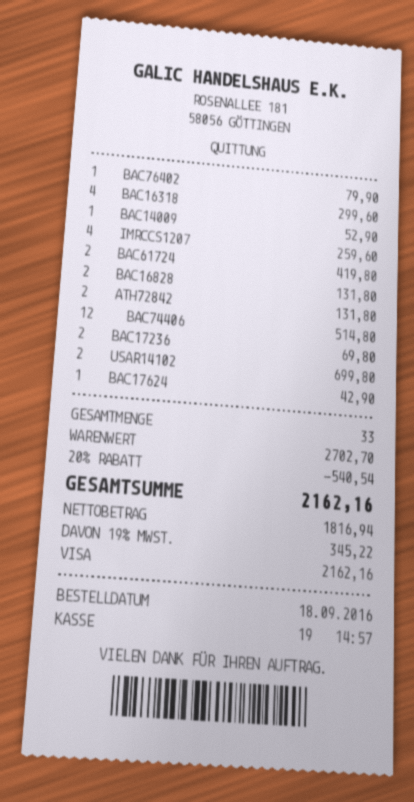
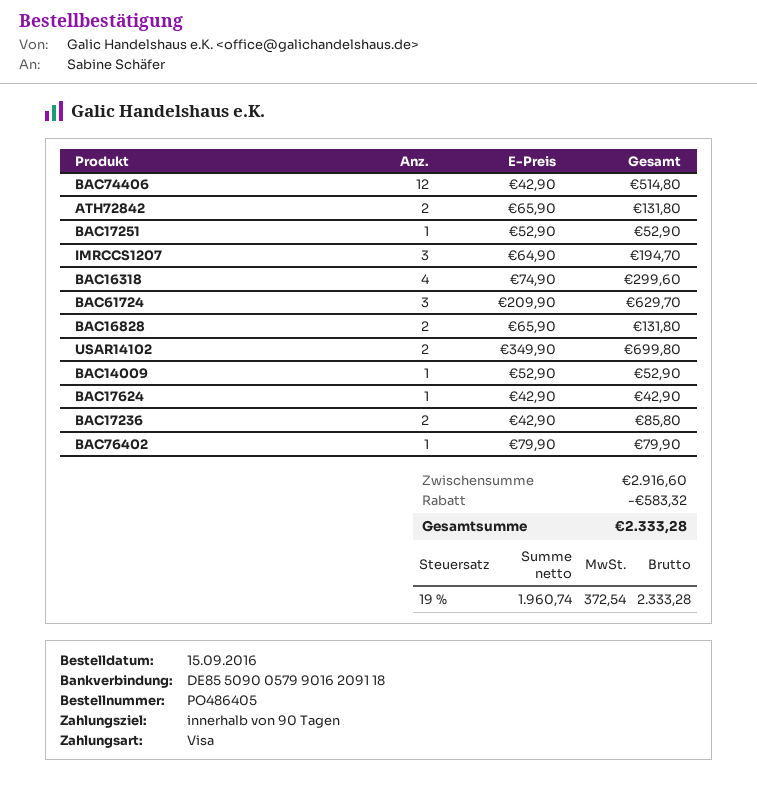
order date: 2016-09-18 -> 2016-09-15
IMRCCS1207: 4 for 259.60 -> 3 for 194.70
BAC61724: 2 for 419.80 -> 3 for 629.70
BAC17236: 2 for 69.80 -> 2 for 85.80
BAC17251: none -> 1 for 52.90
subtotal: 2702.70 -> 2916.60
discount: 540.54 -> 583.32
net: 1816.94 -> 1960.74
tax: 19% = 345.22 -> 19% = 372.54
total: 2162.16 -> 2333.28

